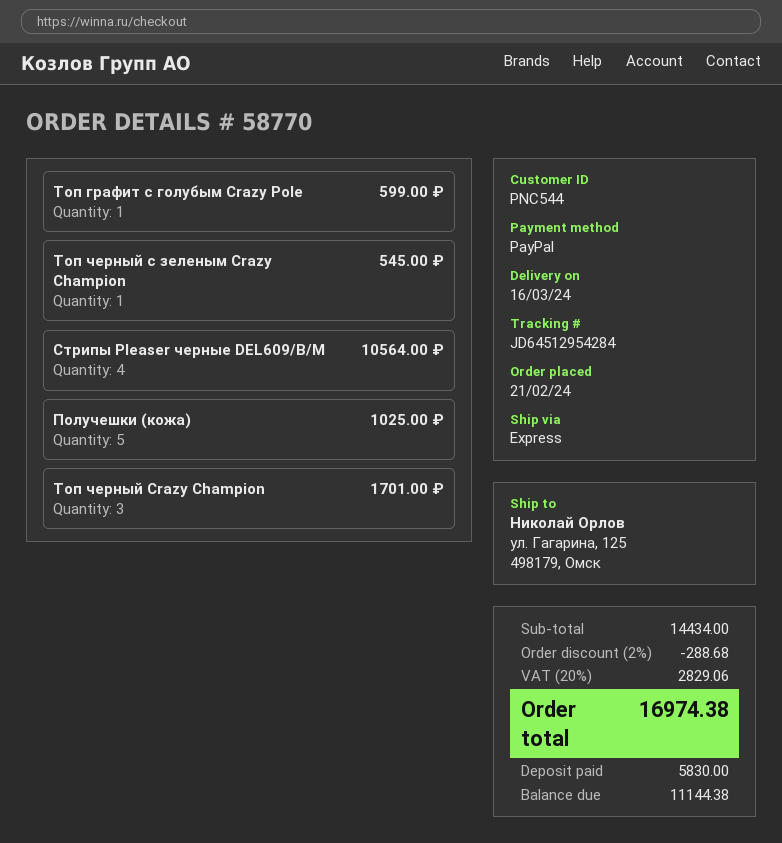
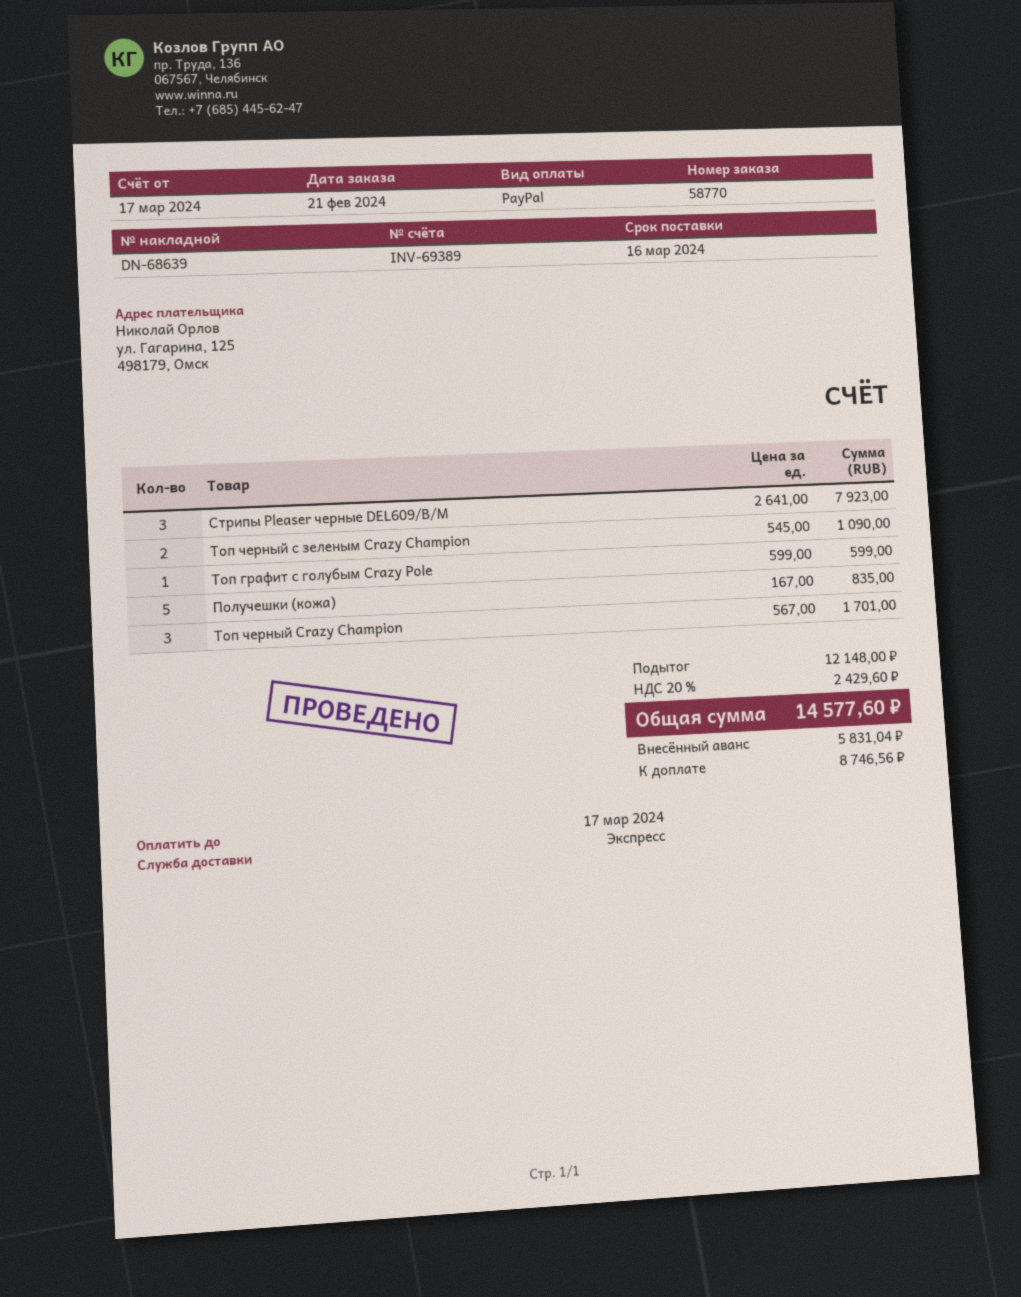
Топ черный с зеленым Crazy Champion: 1 for 545.00 -> 2 for 1090.00
Стрипы Pleaser черные DEL609/B/M: 4 for 10564.00 -> 3 for 7923.00
Получешки (кожа): 5 for 1025.00 -> 5 for 835.00
subtotal: 14434.00 -> 12148.00
discount: 2% = 288.68 -> none
tax: 20% = 2829.06 -> 20% = 2429.60
total: 16974.38 -> 14577.60
deposit: 5830.00 -> 5831.04
balance: 11144.38 -> 8746.56

